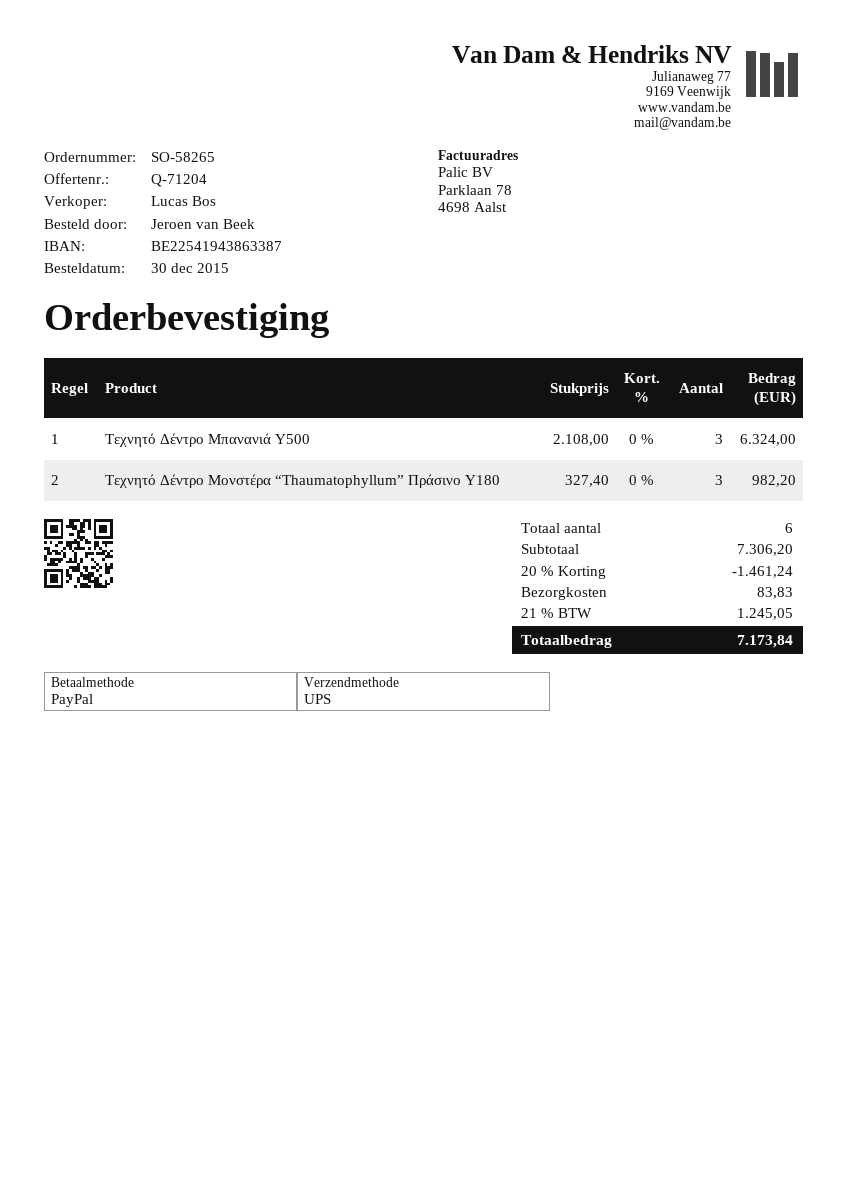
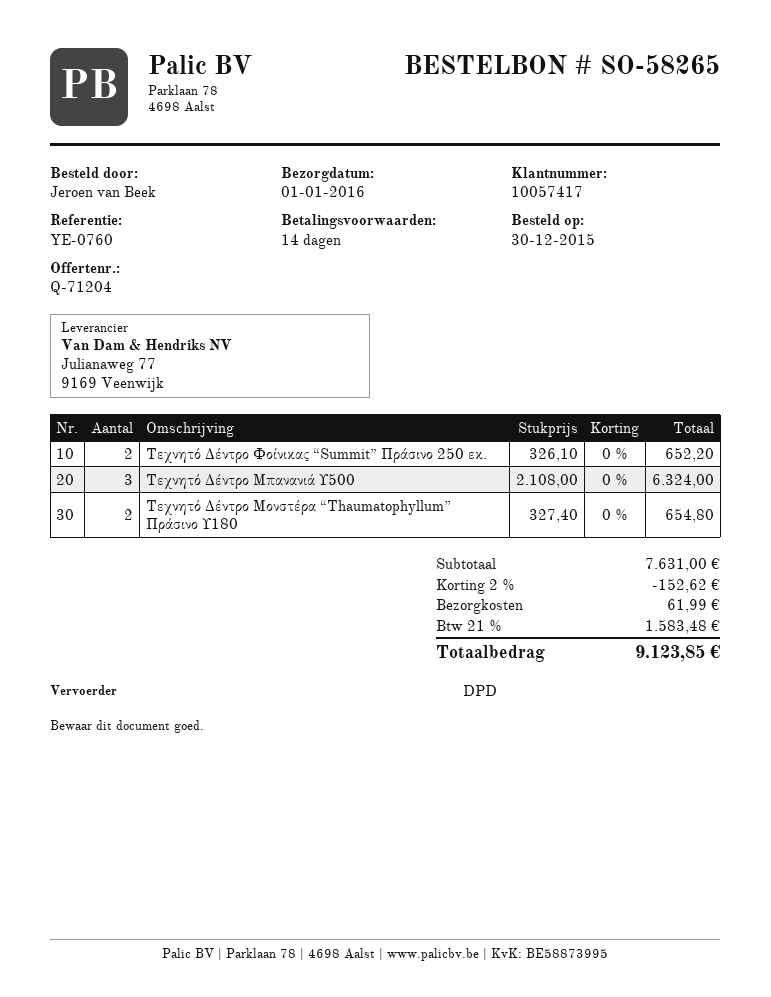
shipping method: UPS -> DPD
Τεχνητό Δέντρο Μονστέρα “Thaumatophyllum” Πράσινο Υ180: 3 x 327.40 = 982.20 -> 2 x 327.40 = 654.80
Τεχνητό Δέντρο Φοίνικας “Summit” Πράσινο 250 εκ.: none -> 2 x 326.10 = 652.20
subtotal: 7306.20 -> 7631.00
discount: 20% = 1461.24 -> 2% = 152.62
shipping: 83.83 -> 61.99
tax: 21% = 1245.05 -> 21% = 1583.48
total: 7173.84 -> 9123.85

